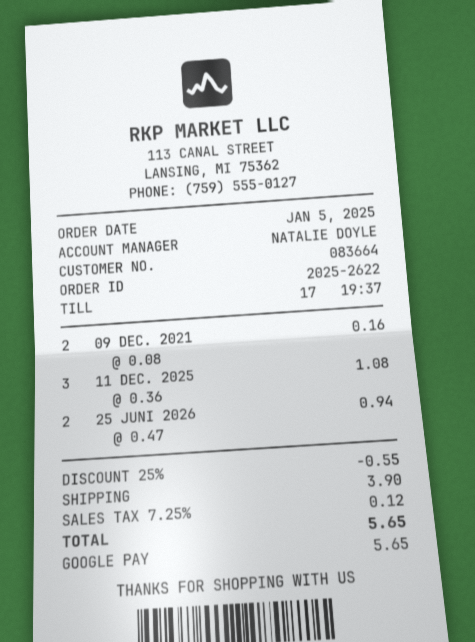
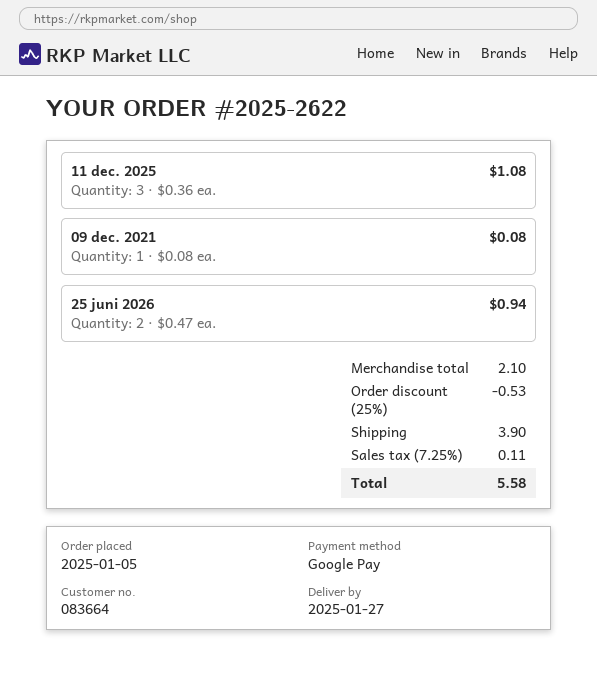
09 DEC. 2021: 2 x 0.08 = 0.16 -> 1 x 0.08 = 0.08
discount: 25% = 0.55 -> 25% = 0.53
tax: 7.25% = 0.12 -> 7.25% = 0.11
total: 5.65 -> 5.58

